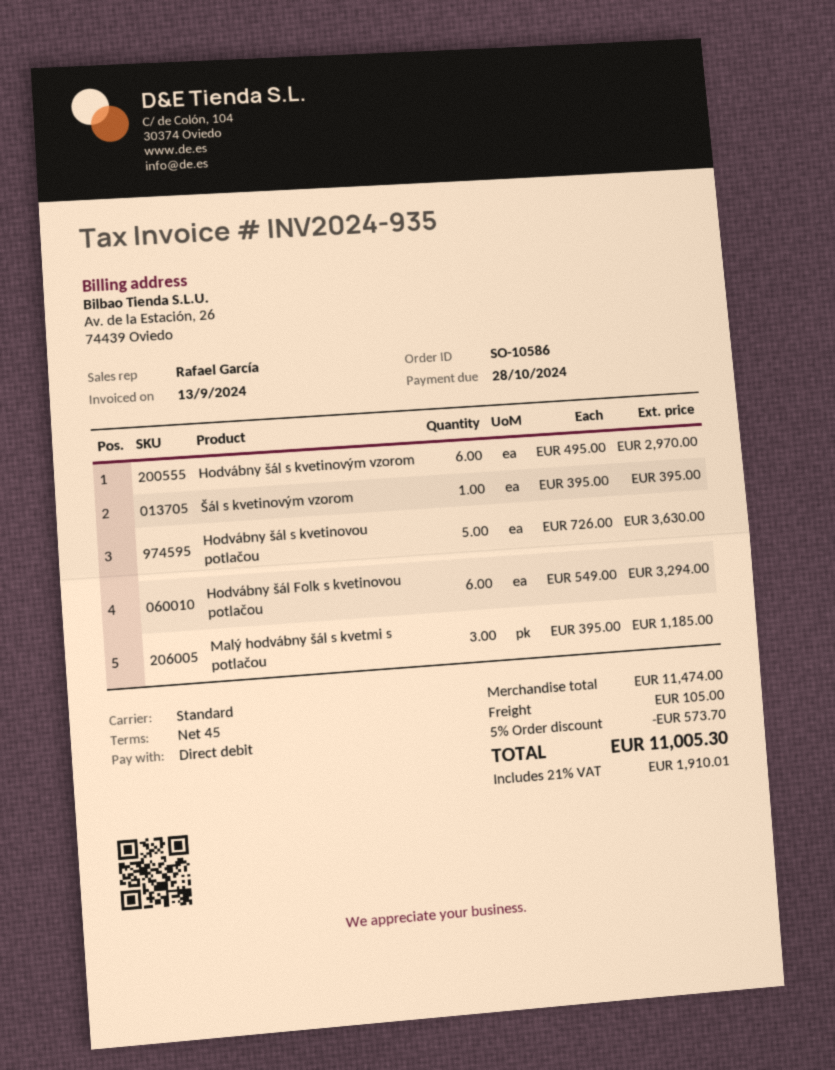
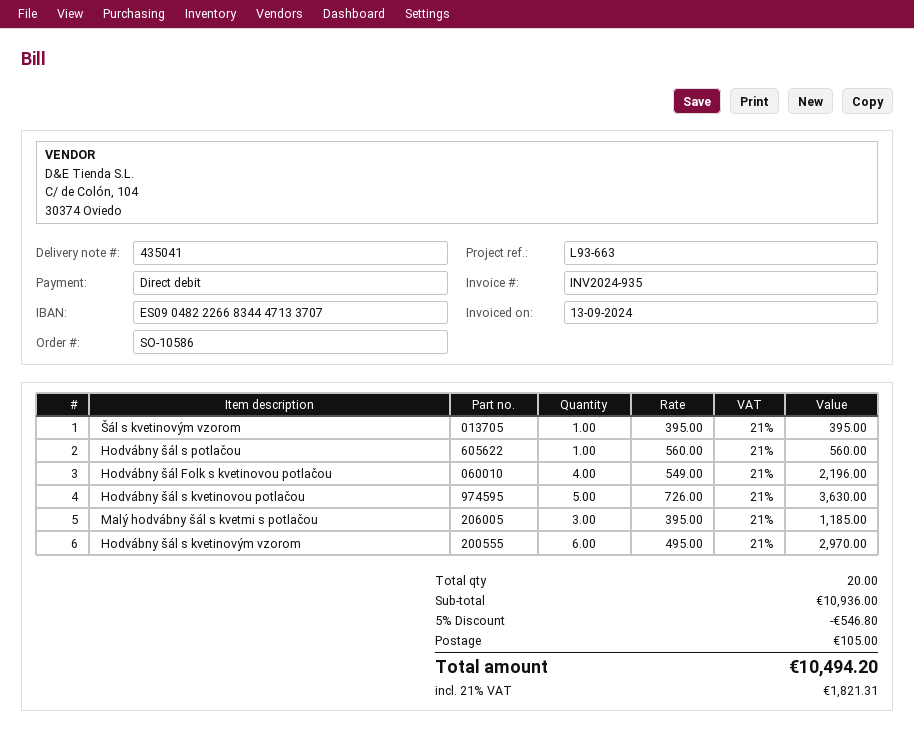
Hodvábny šál Folk s kvetinovou potlačou: 6 x 549.00 = 3294.00 -> 4 x 549.00 = 2196.00
Hodvábny šál s potlačou: none -> 1 x 560.00 = 560.00
subtotal: 11474.00 -> 10936.00
discount: 5% = 573.70 -> 5% = 546.80
tax: 21% = 1910.01 -> 21% = 1821.31
total: 11005.30 -> 10494.20

